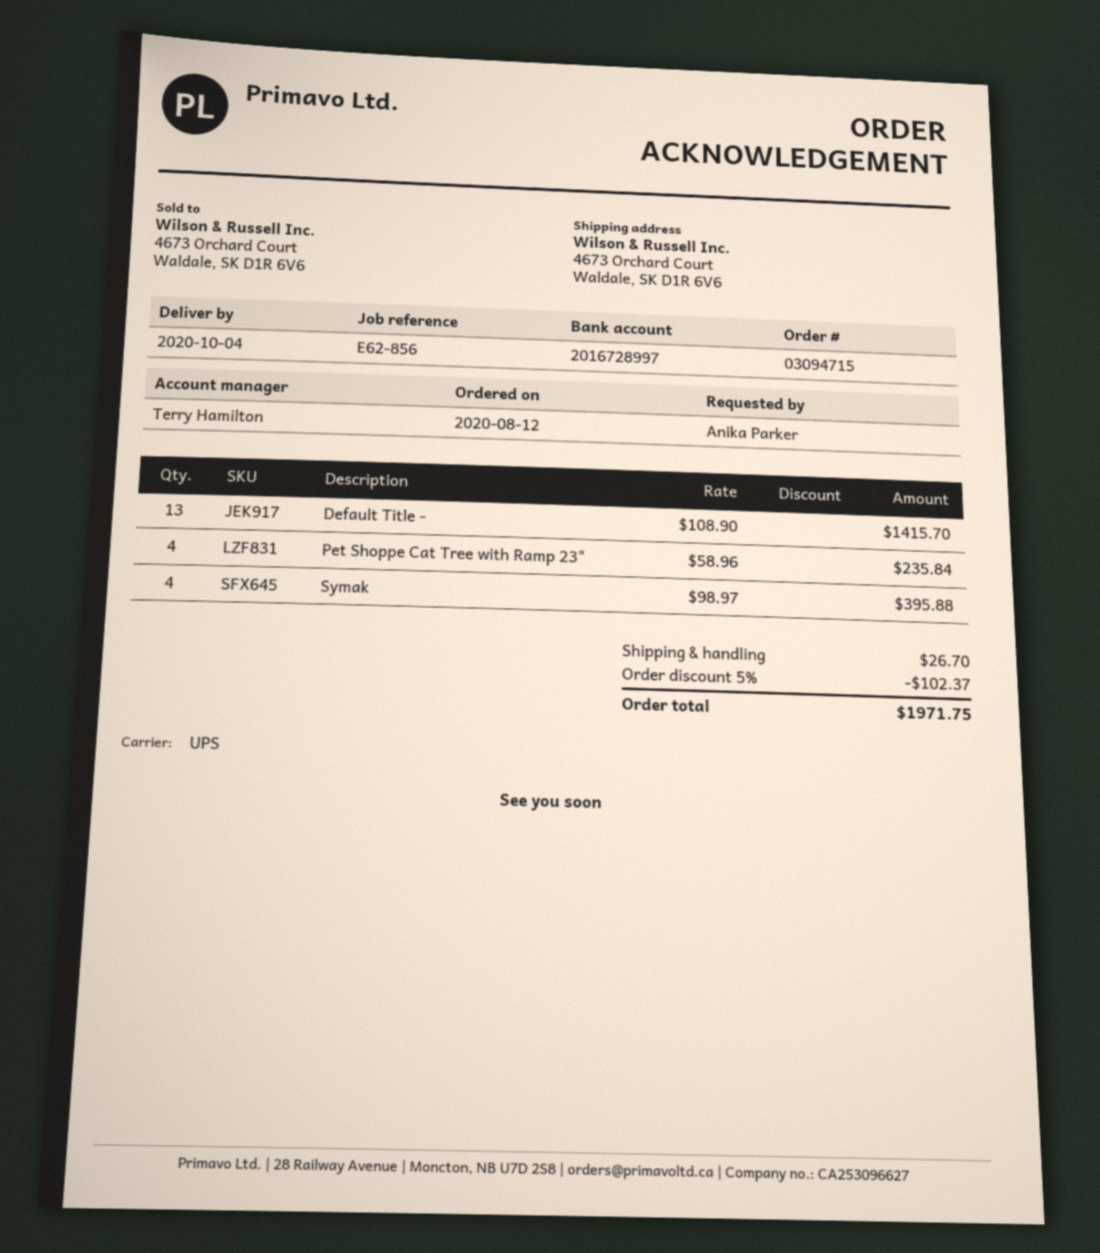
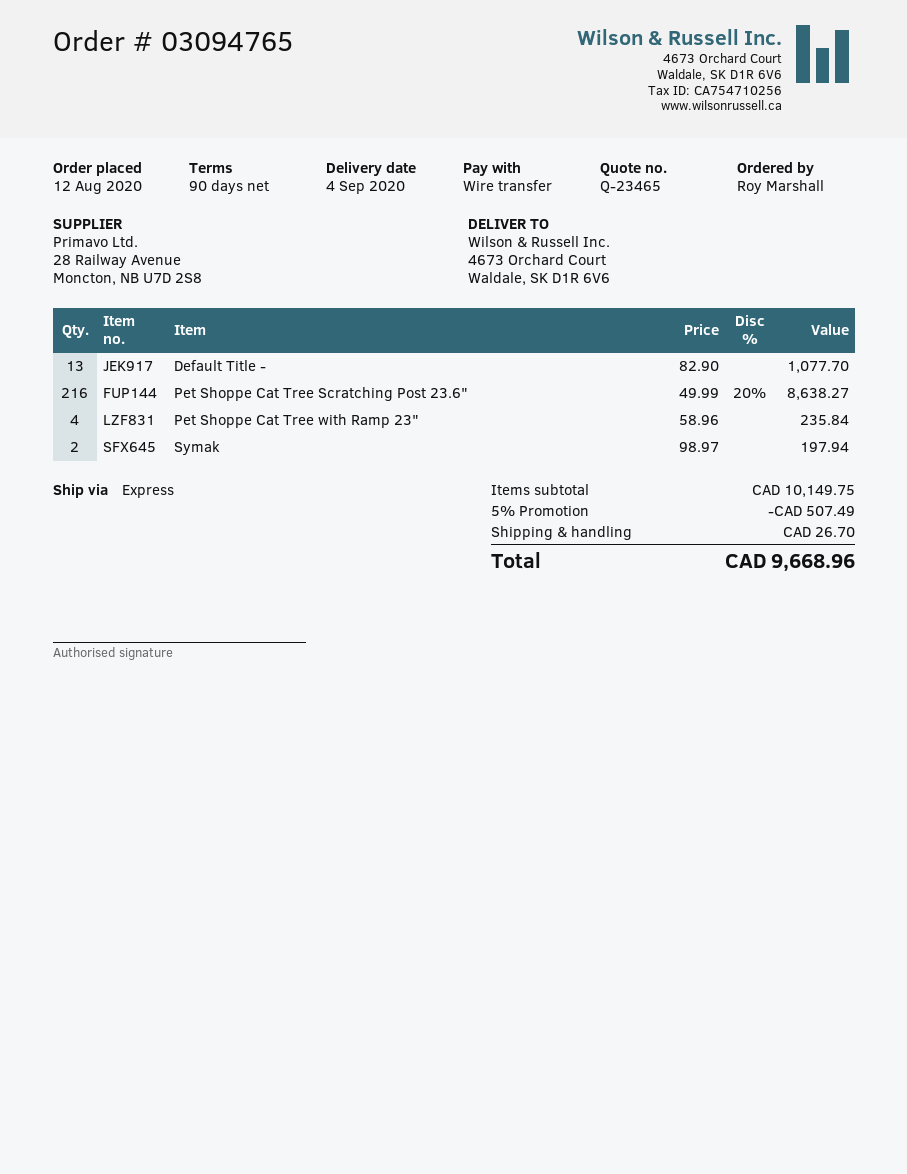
order number: 03094715 -> 03094765
delivery date: 2020-10-04 -> 2020-09-04
ordered by: Anika Parker -> Roy Marshall
shipping method: UPS -> express
Default Title -: 13 x 108.90 = 1415.70 -> 13 x 82.90 = 1077.70
Symak: 4 x 98.97 = 395.88 -> 2 x 98.97 = 197.94
Pet Shoppe Cat Tree Scratching Post 23.6": none -> 216 x 49.99 - 20% = 8638.27
discount: 5% = 102.37 -> 5% = 507.49
total: 1971.75 -> 9668.96

